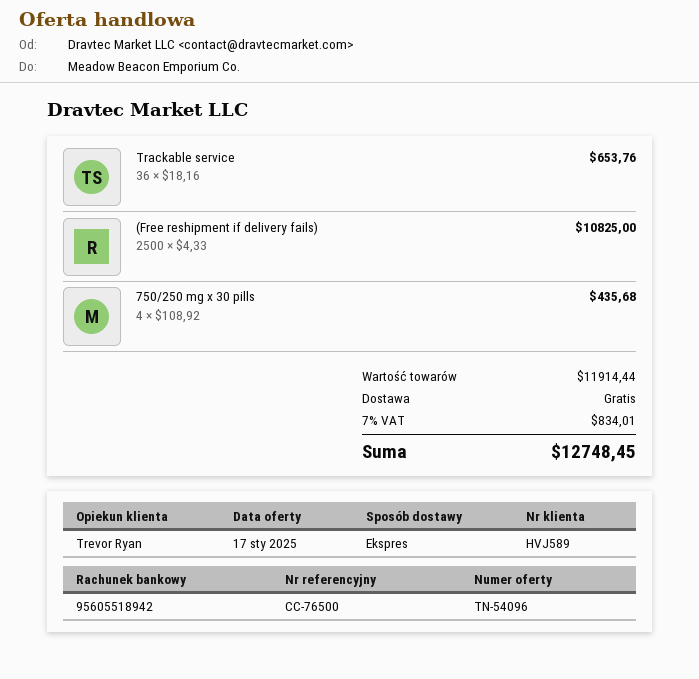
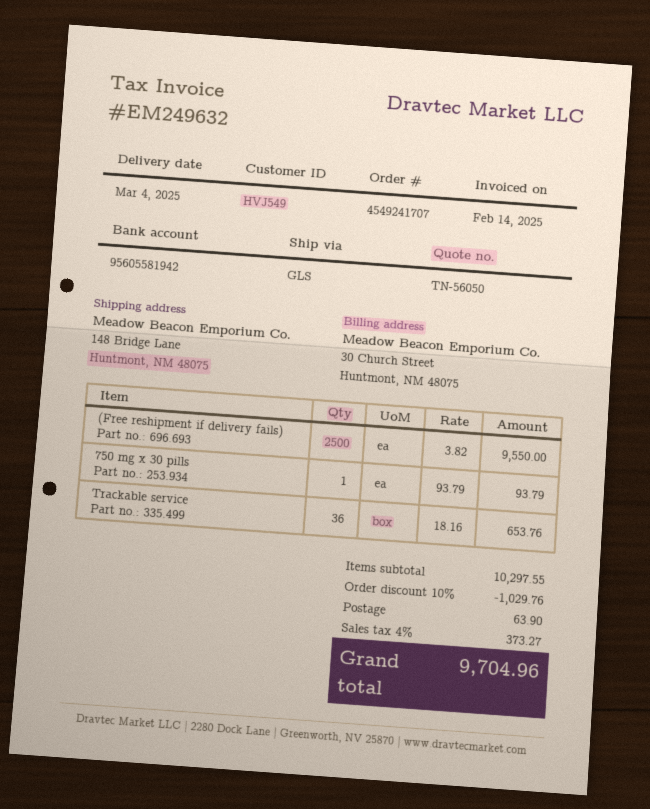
quote number: TN-54096 -> TN-56050
customer number: HVJ589 -> HVJ549
bank account: 95605518942 -> 95605581942
shipping method: express -> GLS
(Free reshipment if delivery fails): 2500 x 4.33 = 10825.00 -> 2500 x 3.82 = 9550.00
750/250 mg x 30 pills: 4 x 108.92 = 435.68 -> none
750 mg x 30 pills: none -> 1 x 93.79 = 93.79
subtotal: 11914.44 -> 10297.55
discount: none -> 10% = 1029.76
shipping: 0.00 -> 63.90
tax: 7% = 834.01 -> 4% = 373.27
total: 12748.45 -> 9704.96

